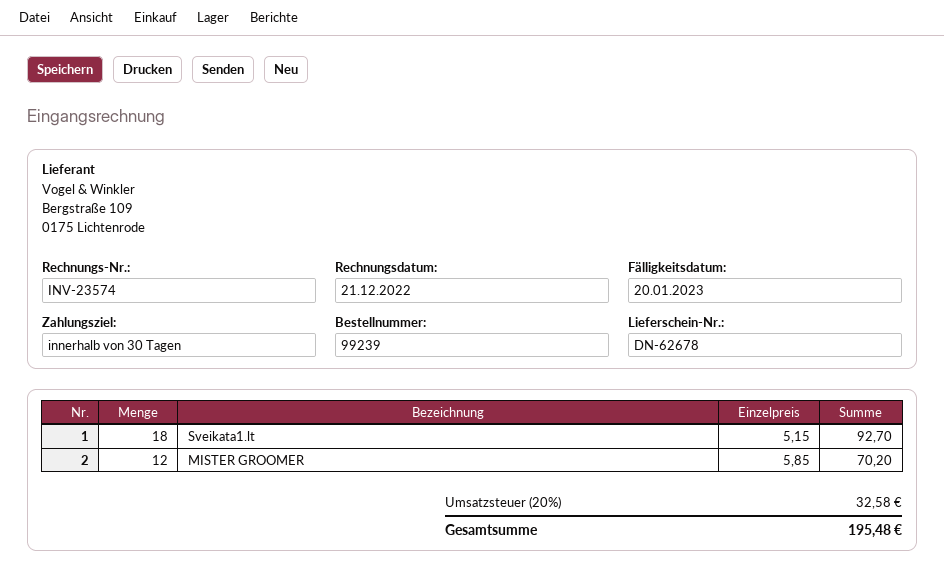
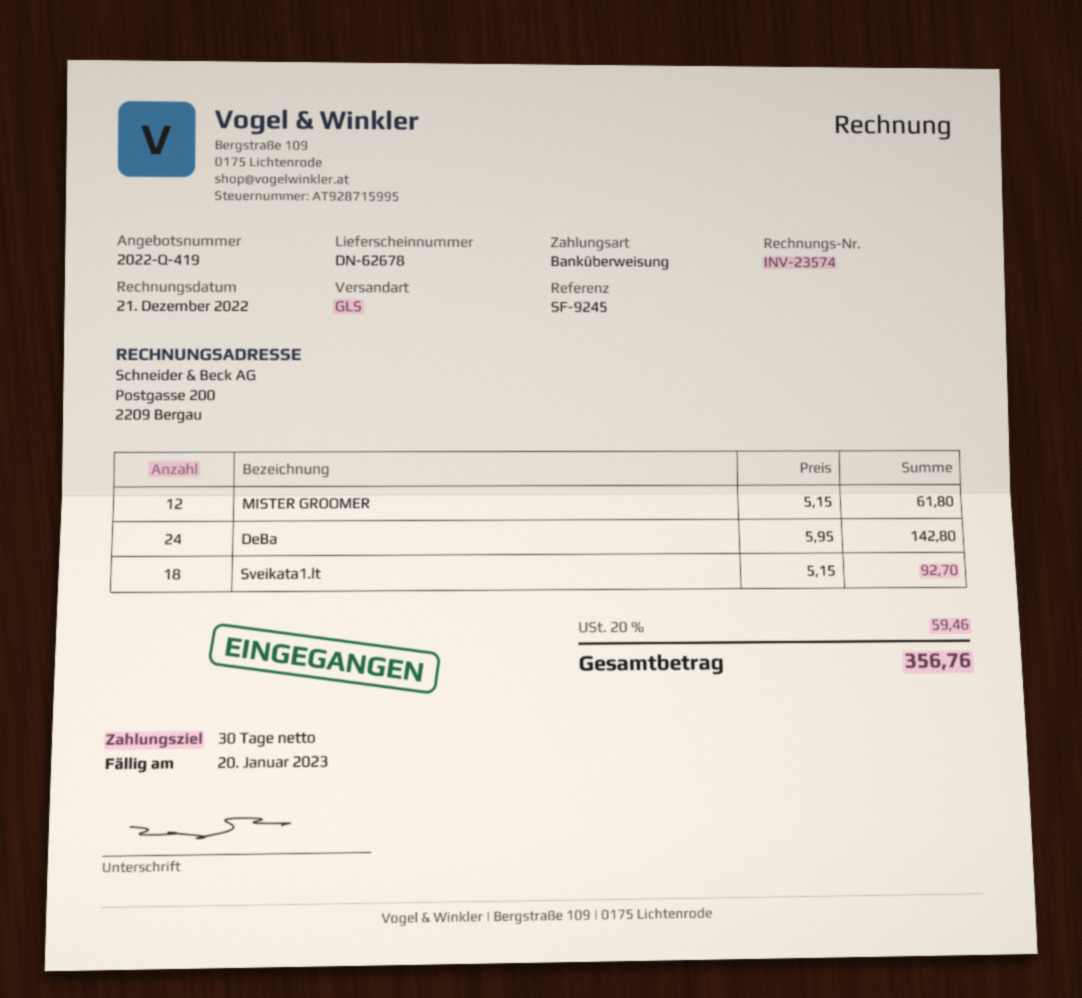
MISTER GROOMER: 12 x 5.85 = 70.20 -> 12 x 5.15 = 61.80
DeBa: none -> 24 x 5.95 = 142.80
tax: 20% = 32.58 -> 20% = 59.46
total: 195.48 -> 356.76

